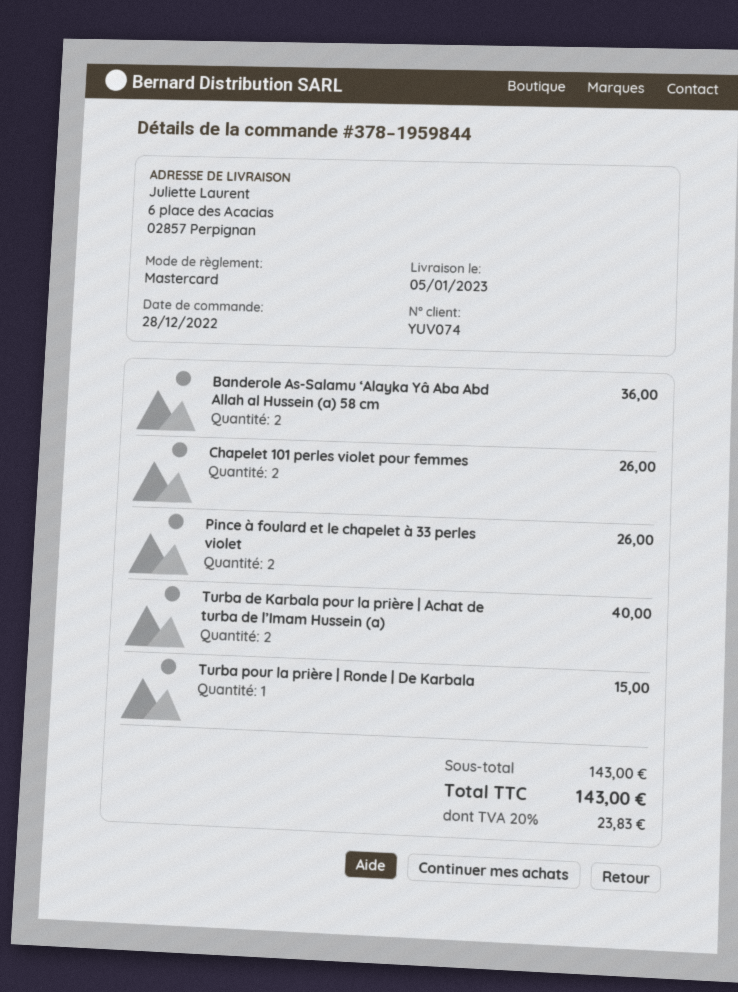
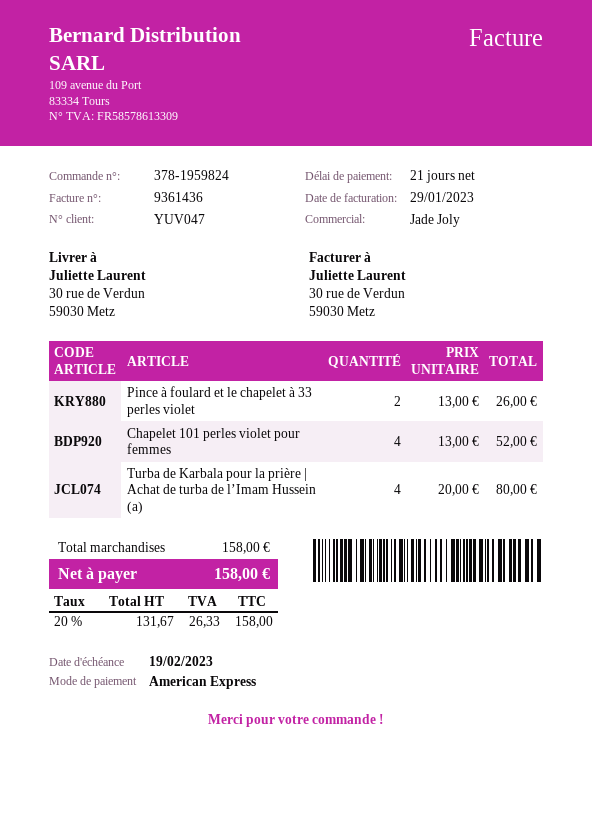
order number: 378-1959844 -> 378-1959824
customer number: YUV074 -> YUV047
payment method: Mastercard -> American Express
ship to: 6 place des Acacias, 02857 Perpignan -> 30 rue de Verdun, 59030 Metz
Banderole As-Salamu ‘Alayka Yâ Aba Abd Allah al Hussein (a) 58 cm: 2 for 36.00 -> none
Chapelet 101 perles violet pour femmes: 2 for 26.00 -> 4 for 52.00
Turba de Karbala pour la prière | Achat de turba de l’Imam Hussein (a): 2 for 40.00 -> 4 for 80.00
Turba pour la prière | Ronde | De Karbala: 1 for 15.00 -> none
subtotal: 143.00 -> 158.00
tax: 20% = 23.83 -> 20% = 26.33
total: 143.00 -> 158.00

